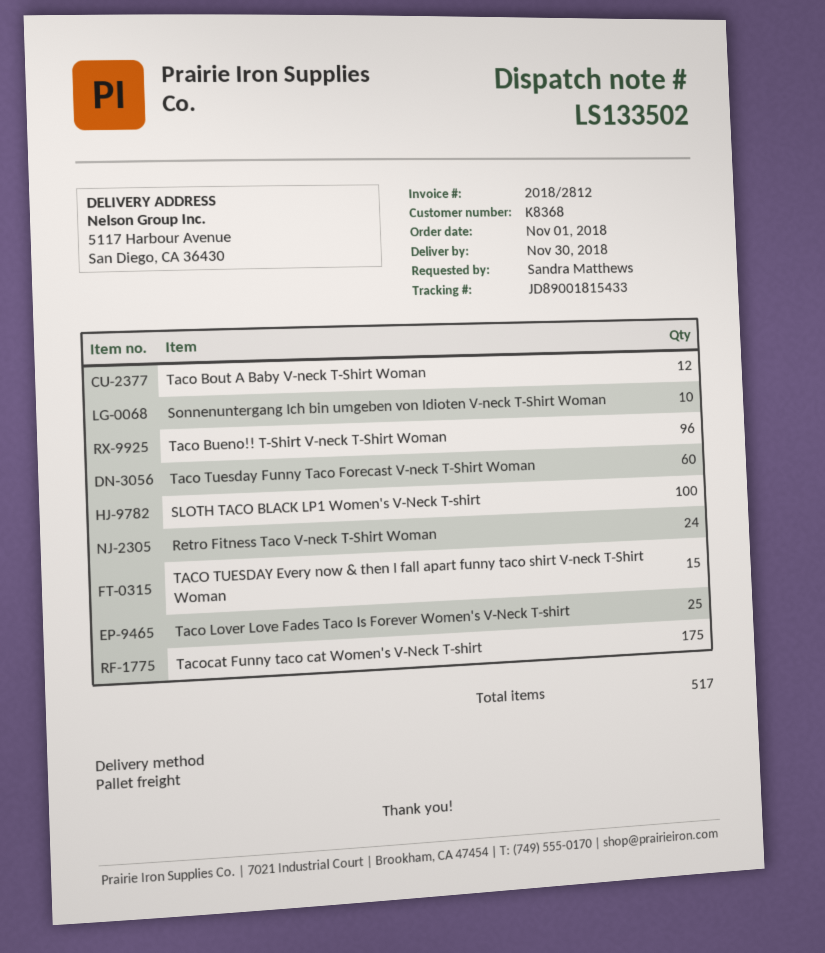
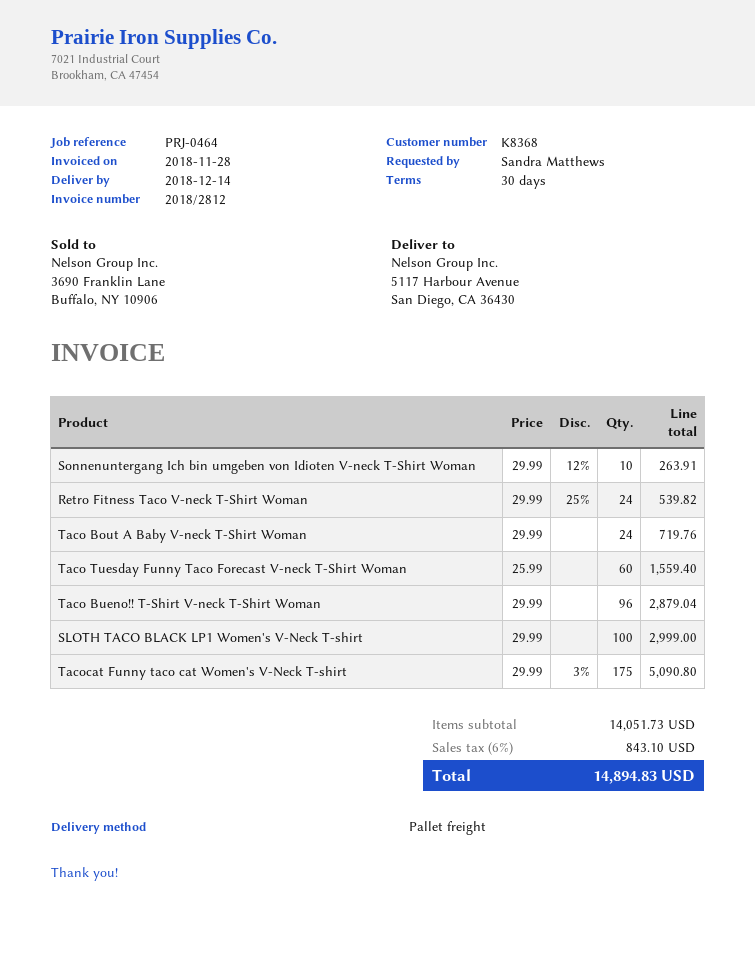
delivery date: 2018-11-30 -> 2018-12-14
Taco Bout A Baby V-neck T-Shirt Woman: 12 -> 24
TACO TUESDAY Every now & then I fall apart funny taco shirt V-neck T-Shirt Woman: 15 -> none
Taco Lover Love Fades Taco Is Forever Women's V-Neck T-shirt: 25 -> none

